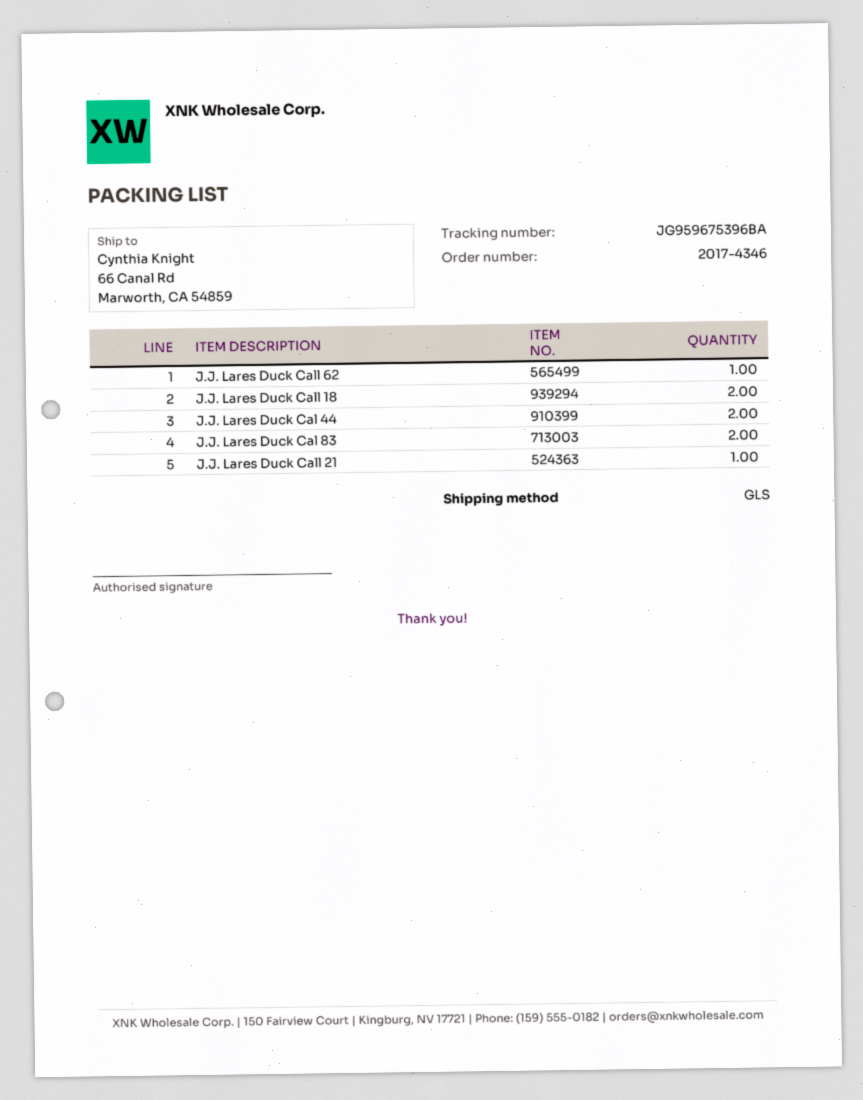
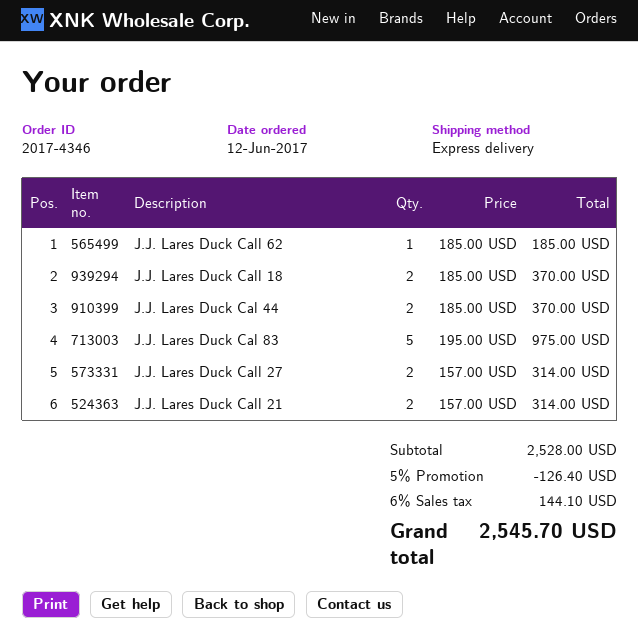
shipping method: GLS -> express
J.J. Lares Duck Cal 83: 2 -> 5
J.J. Lares Duck Call 21: 1 -> 2
J.J. Lares Duck Call 27: none -> 2

